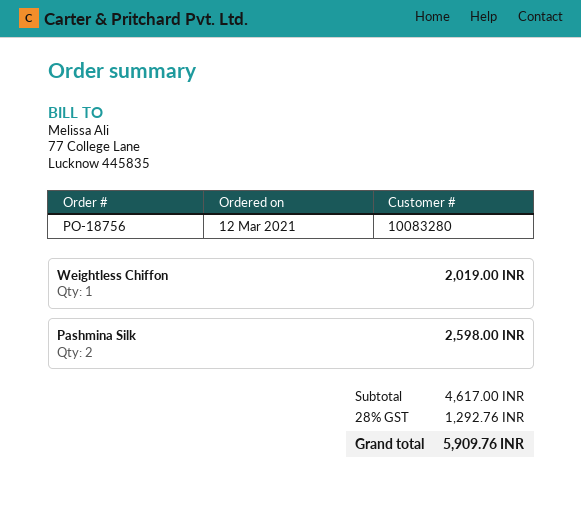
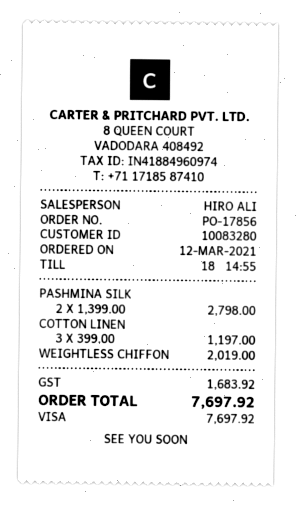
order number: PO-18756 -> PO-17856
Pashmina Silk: 2 for 2598.00 -> 2 for 2798.00
COTTON LINEN: none -> 3 for 1197.00
tax: 1292.76 -> 1683.92
total: 5909.76 -> 7697.92

